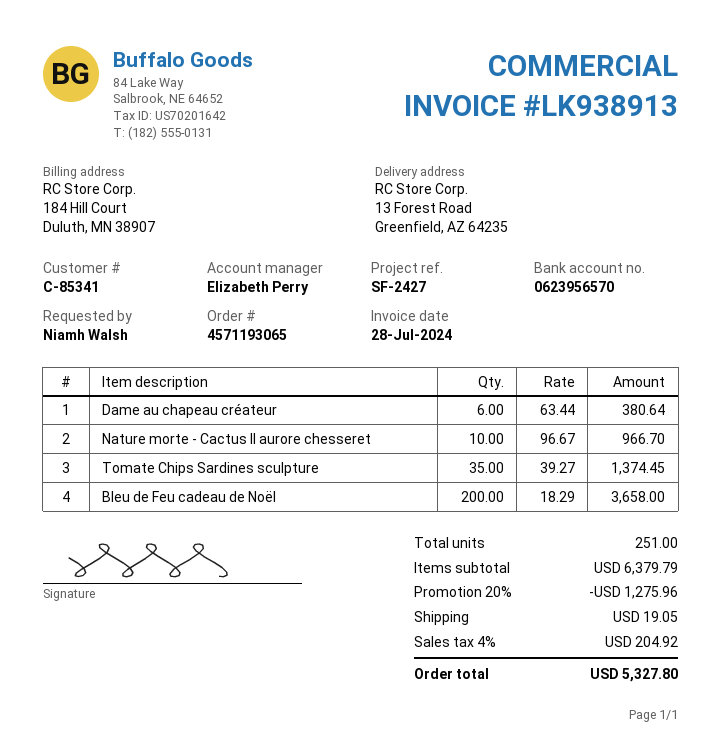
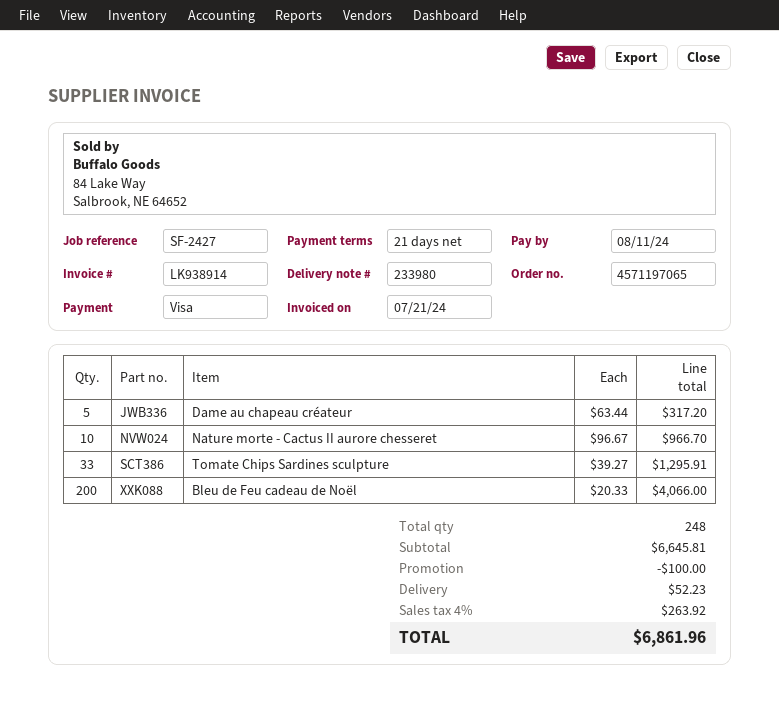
order number: 4571193065 -> 4571197065
invoice number: LK938913 -> LK938914
invoice date: 2024-07-28 -> 2024-07-21
Dame au chapeau créateur: 6 x 63.44 = 380.64 -> 5 x 63.44 = 317.20
Tomate Chips Sardines sculpture: 35 x 39.27 = 1374.45 -> 33 x 39.27 = 1295.91
Bleu de Feu cadeau de Noël: 200 x 18.29 = 3658.00 -> 200 x 20.33 = 4066.00
total quantity: 251 -> 248
subtotal: 6379.79 -> 6645.81
discount: 1275.96 -> 100.00
shipping: 19.05 -> 52.23
tax: 4% = 204.92 -> 4% = 263.92
total: 5327.80 -> 6861.96

